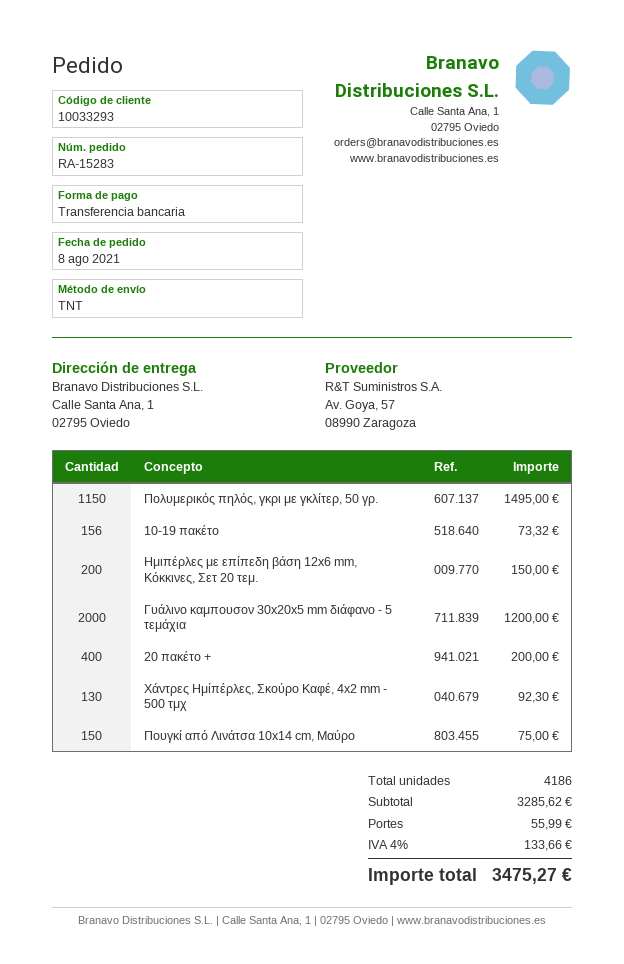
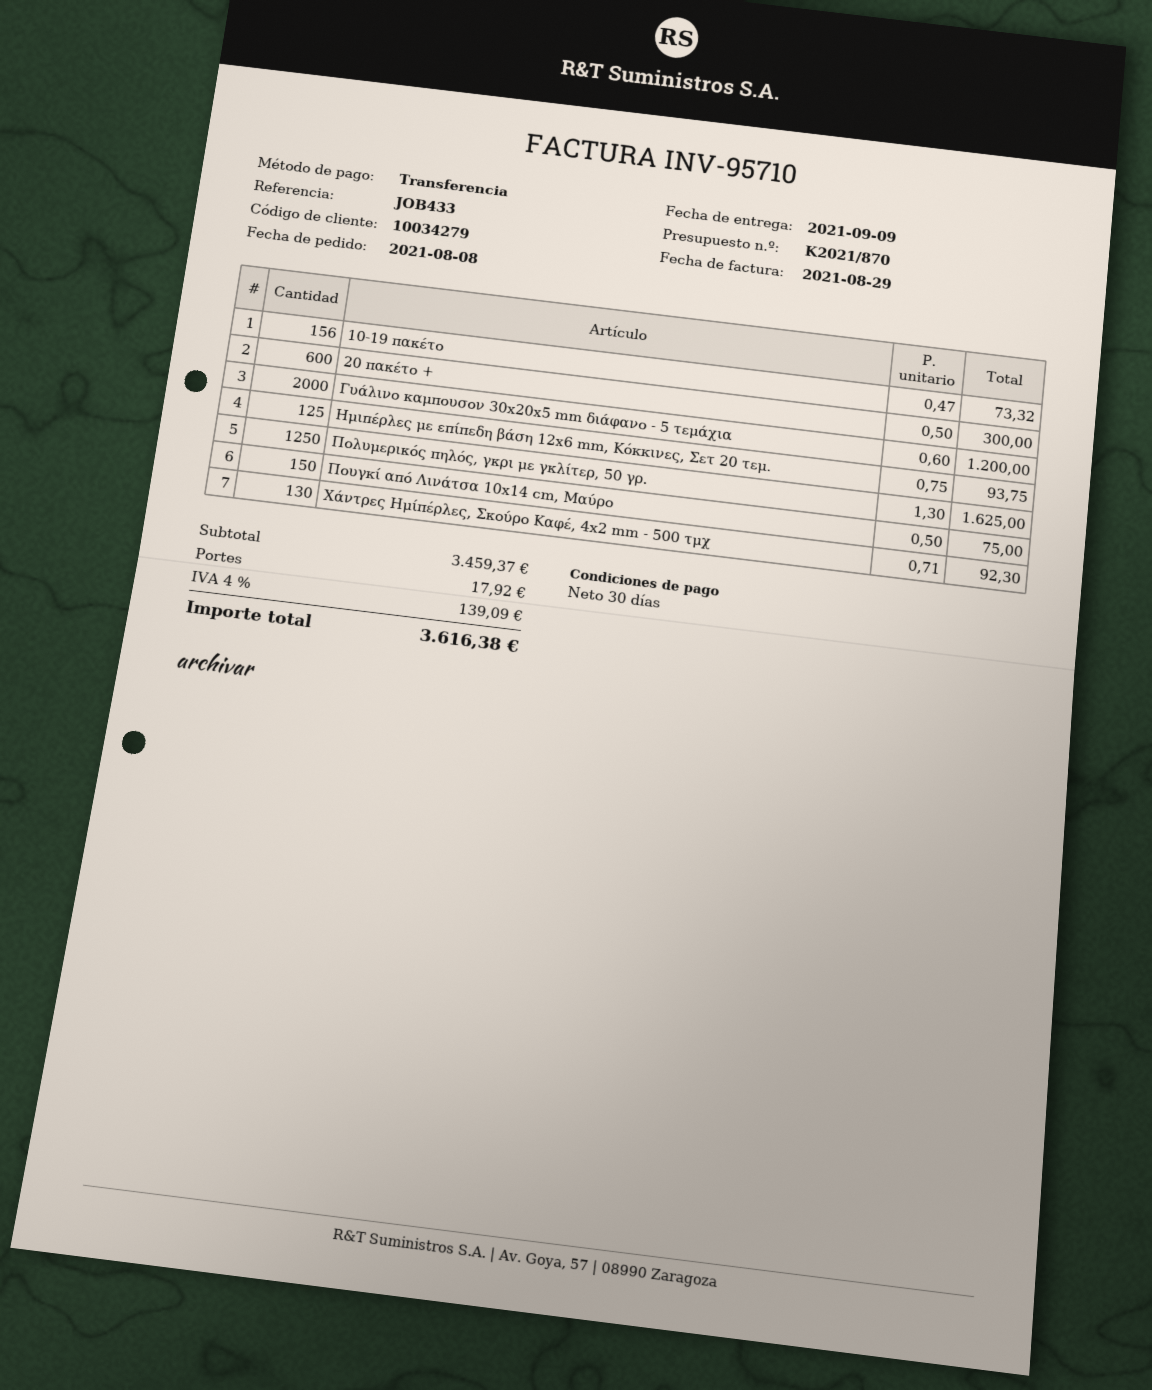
customer number: 10033293 -> 10034279
Πολυμερικός πηλός, γκρι με γκλίτερ, 50 γρ.: 1150 for 1495.00 -> 1250 for 1625.00
Ημιπέρλες με επίπεδη βάση 12x6 mm, Κόκκινες, Σετ 20 τεμ.: 200 for 150.00 -> 125 for 93.75
20 πακέτο +: 400 for 200.00 -> 600 for 300.00
subtotal: 3285.62 -> 3459.37
shipping: 55.99 -> 17.92
tax: 4% = 133.66 -> 4% = 139.09
total: 3475.27 -> 3616.38

